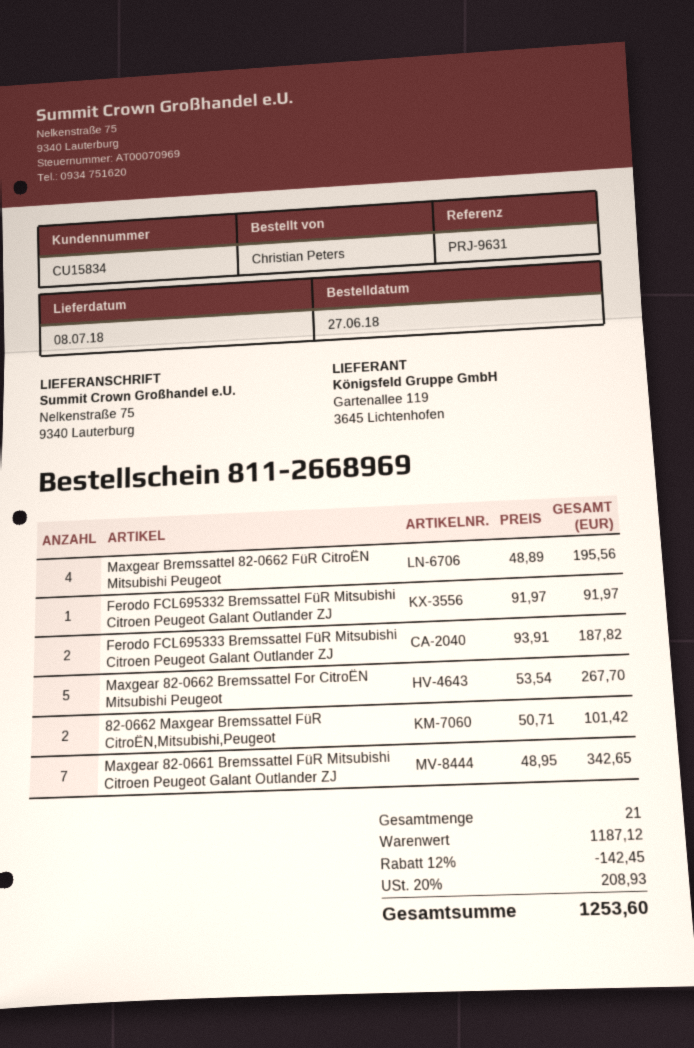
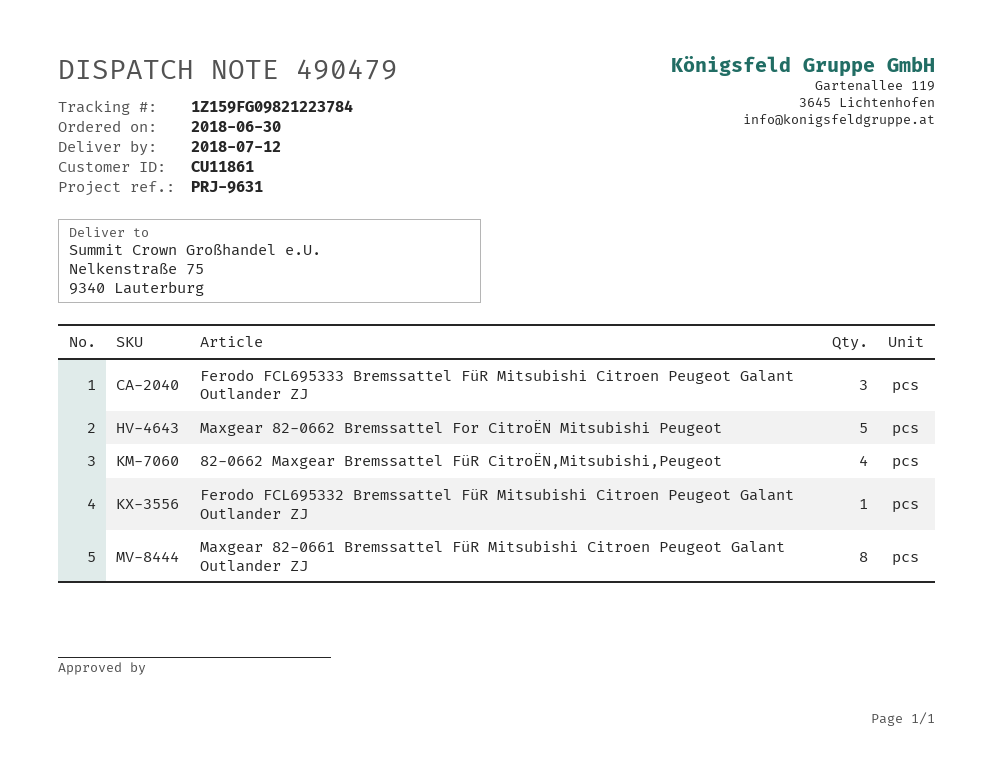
order date: 2018-06-27 -> 2018-06-30
delivery date: 2018-07-08 -> 2018-07-12
customer number: CU15834 -> CU11861
Maxgear Bremssattel 82-0662 FüR CitroËN Mitsubishi Peugeot: 4 -> none
Ferodo FCL695333 Bremssattel FüR Mitsubishi Citroen Peugeot Galant Outlander ZJ: 2 -> 3
82-0662 Maxgear Bremssattel FüR CitroËN,Mitsubishi,Peugeot: 2 -> 4
Maxgear 82-0661 Bremssattel FüR Mitsubishi Citroen Peugeot Galant Outlander ZJ: 7 -> 8

